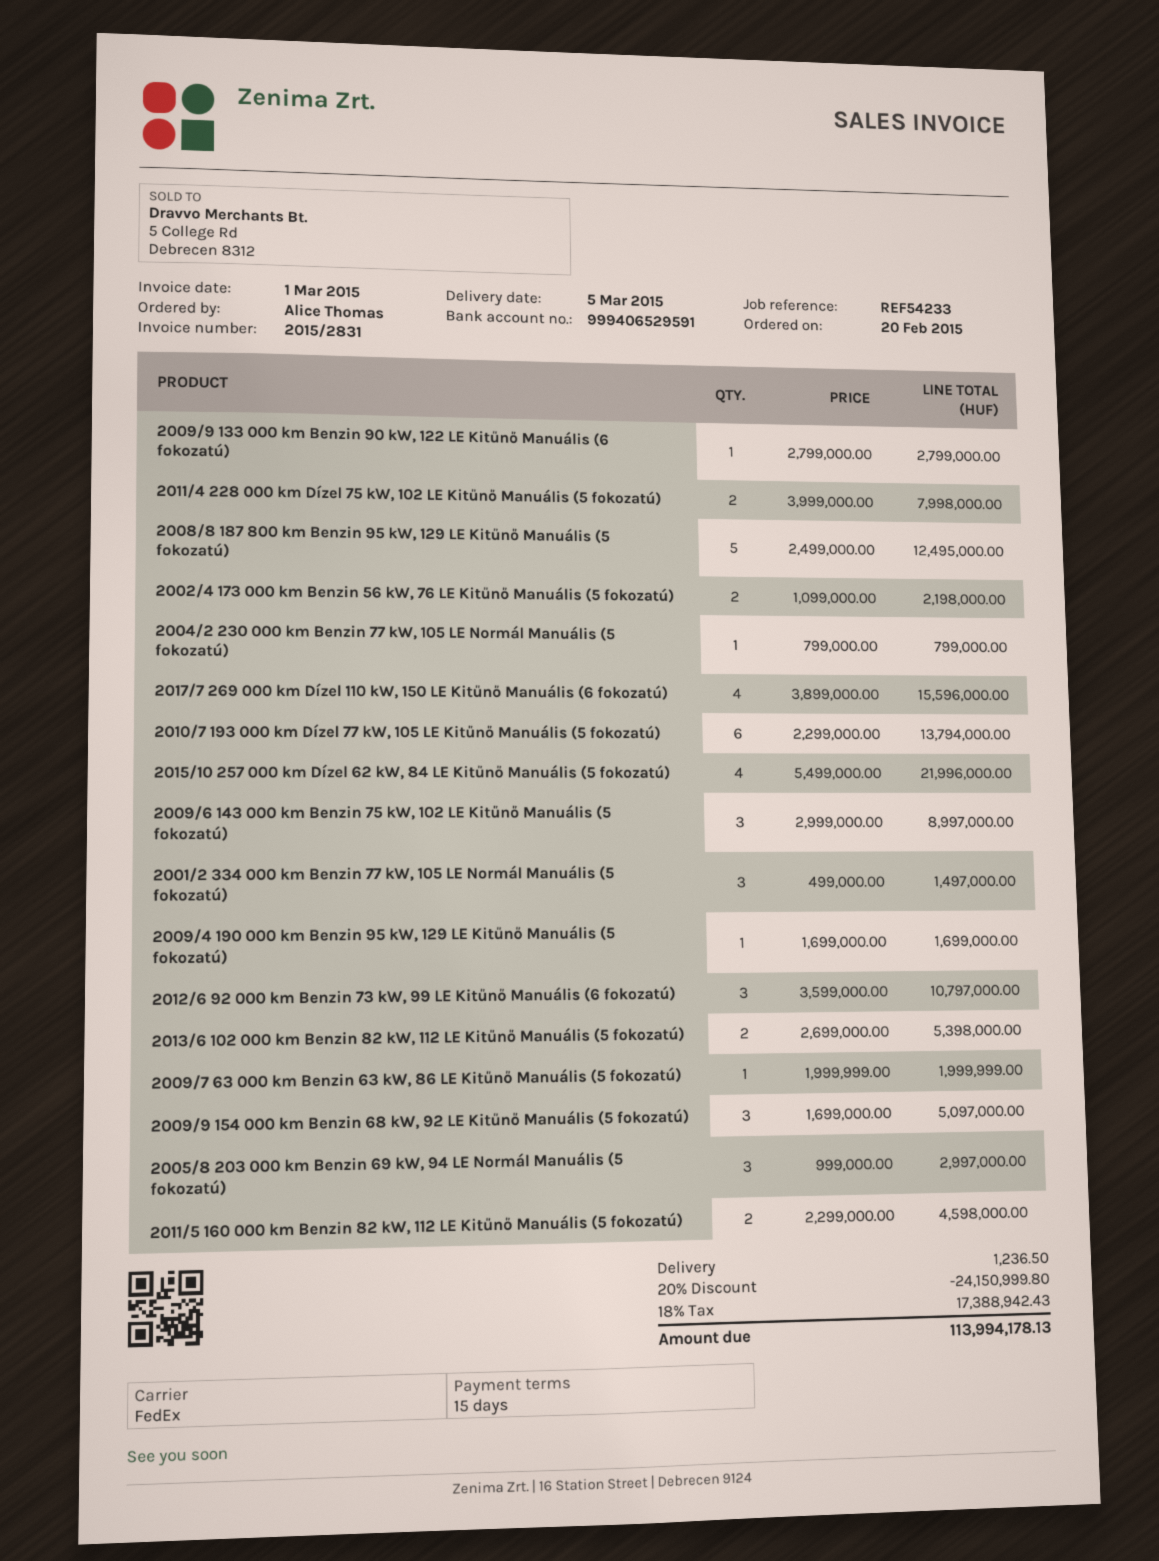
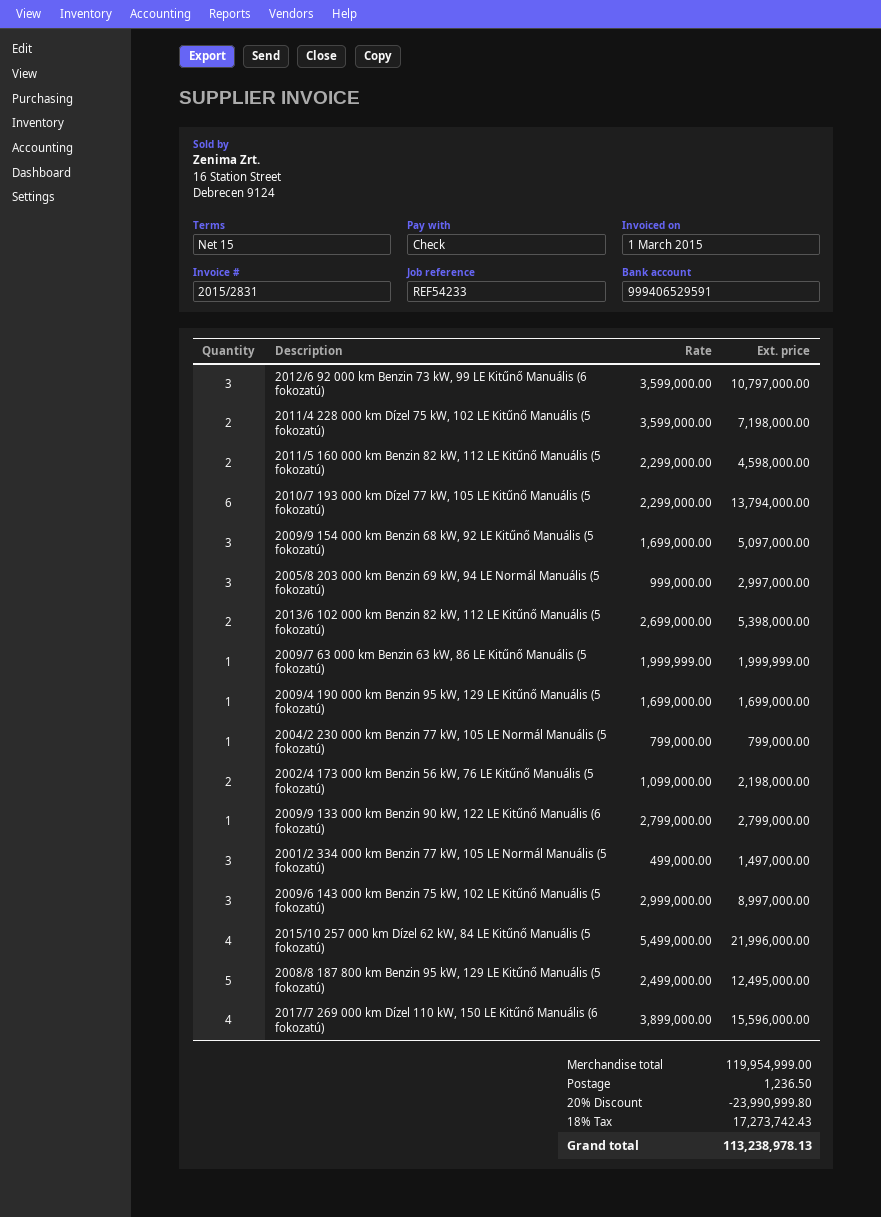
2011/4 228 000 km Dízel 75 kW, 102 LE Kitűnő Manuális (5 fokozatú): 2 x 3999000.00 = 7998000.00 -> 2 x 3599000.00 = 7198000.00
discount: 20% = 24150999.80 -> 20% = 23990999.80
tax: 18% = 17388942.43 -> 18% = 17273742.43
total: 113994178.13 -> 113238978.13

